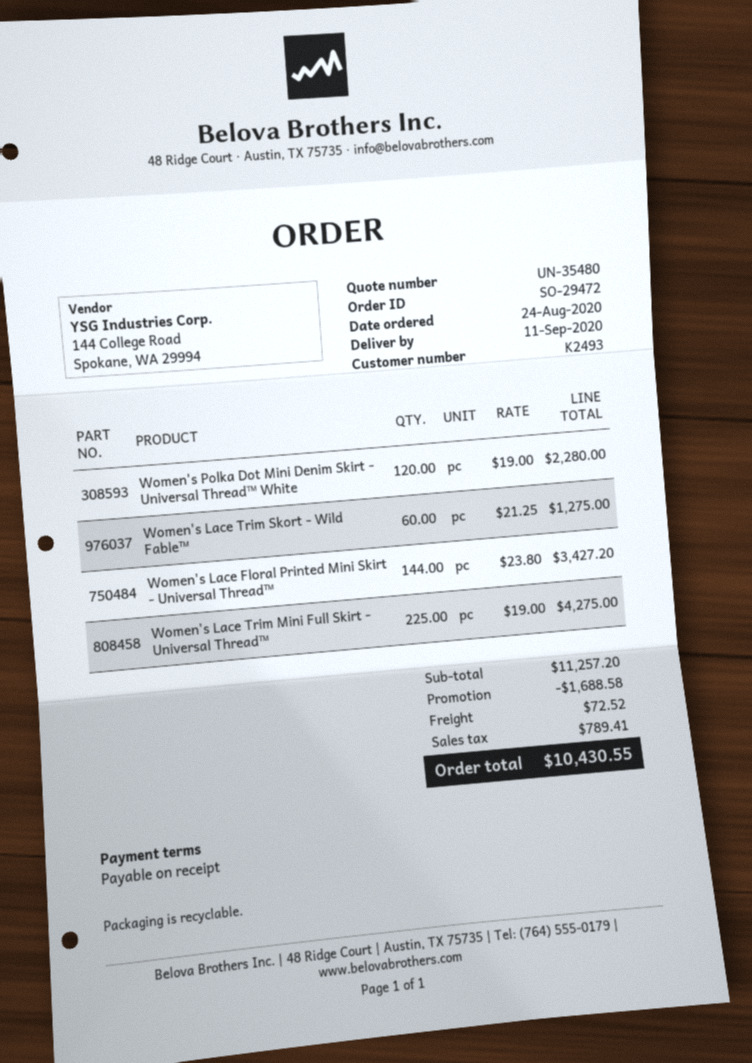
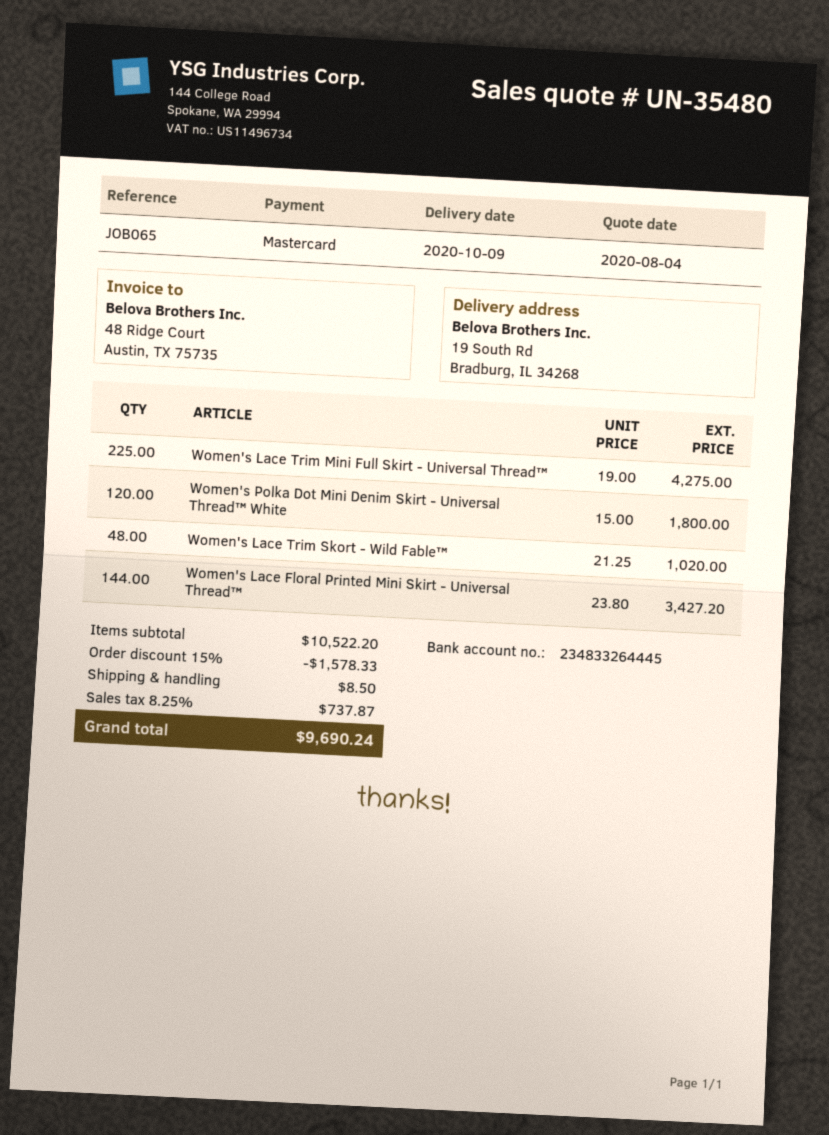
delivery date: 2020-09-11 -> 2020-10-09
Women's Polka Dot Mini Denim Skirt - Universal Thread™ White: 120 x 19.00 = 2280.00 -> 120 x 15.00 = 1800.00
Women's Lace Trim Skort - Wild Fable™: 60 x 21.25 = 1275.00 -> 48 x 21.25 = 1020.00
subtotal: 11257.20 -> 10522.20
discount: 1688.58 -> 1578.33
shipping: 72.52 -> 8.50
tax: 789.41 -> 737.87
total: 10430.55 -> 9690.24

